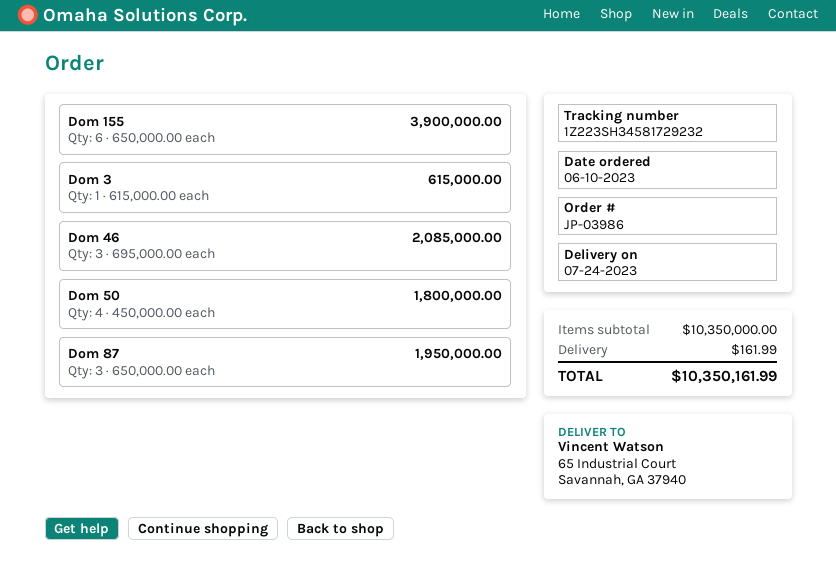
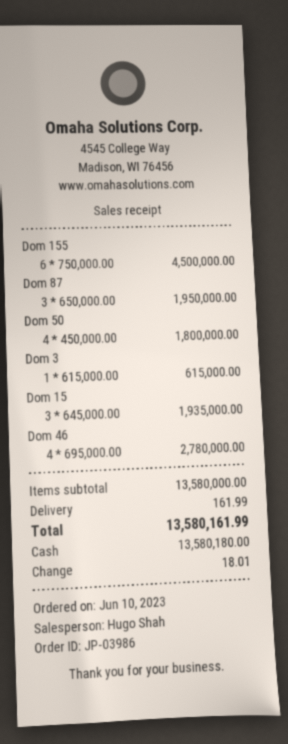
Dom 155: 6 x 650000.00 = 3900000.00 -> 6 x 750000.00 = 4500000.00
Dom 46: 3 x 695000.00 = 2085000.00 -> 4 x 695000.00 = 2780000.00
Dom 15: none -> 3 x 645000.00 = 1935000.00
subtotal: 10350000.00 -> 13580000.00
total: 10350161.99 -> 13580161.99

